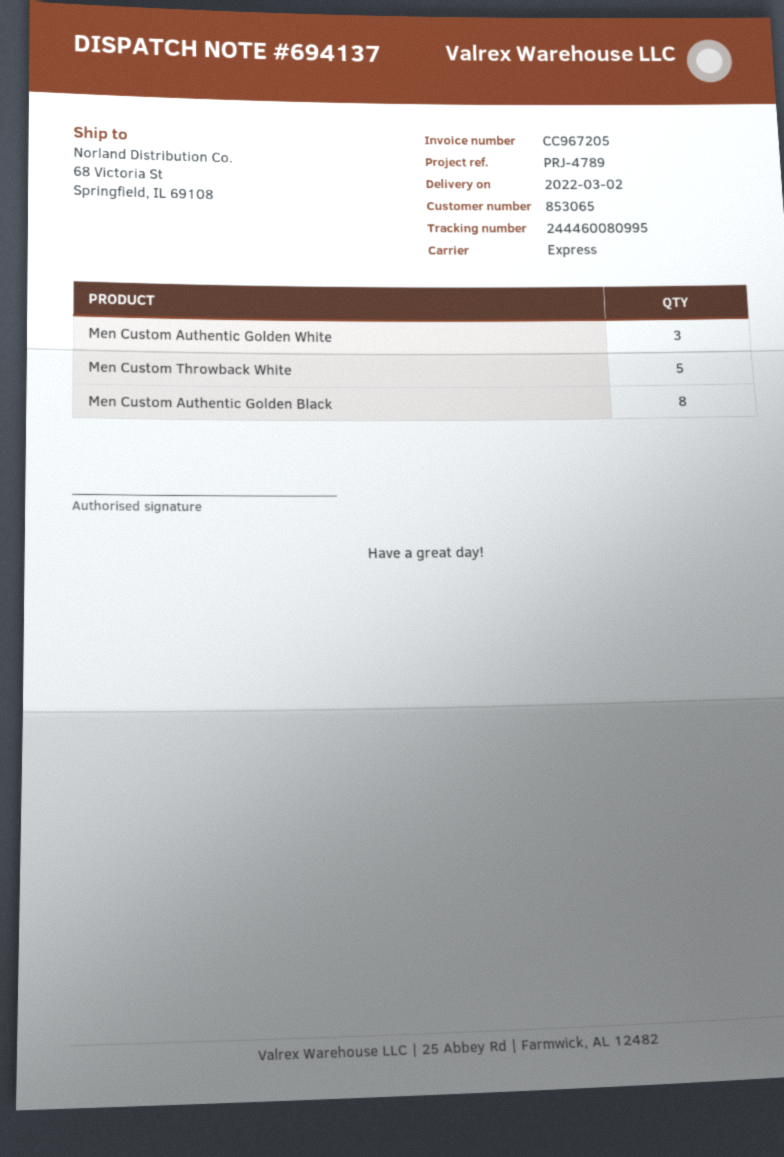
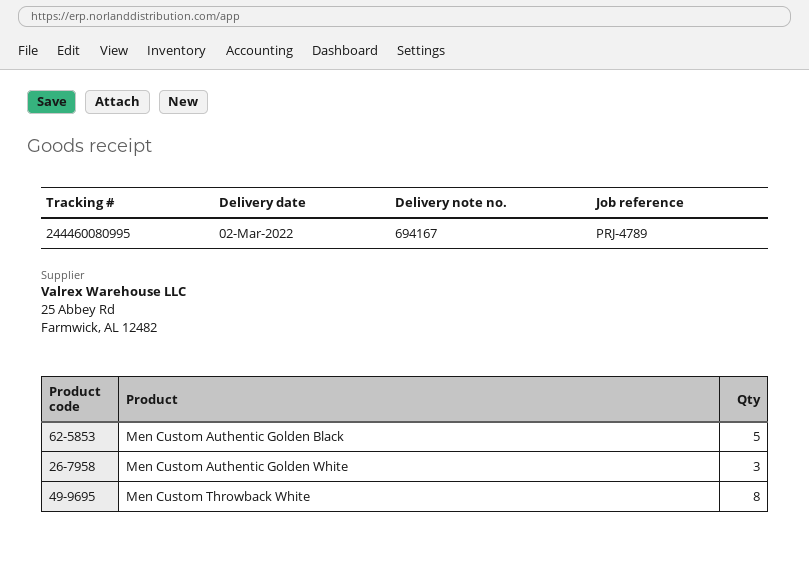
delivery note number: 694137 -> 694167
Men Custom Throwback White: 5 -> 8
Men Custom Authentic Golden Black: 8 -> 5

